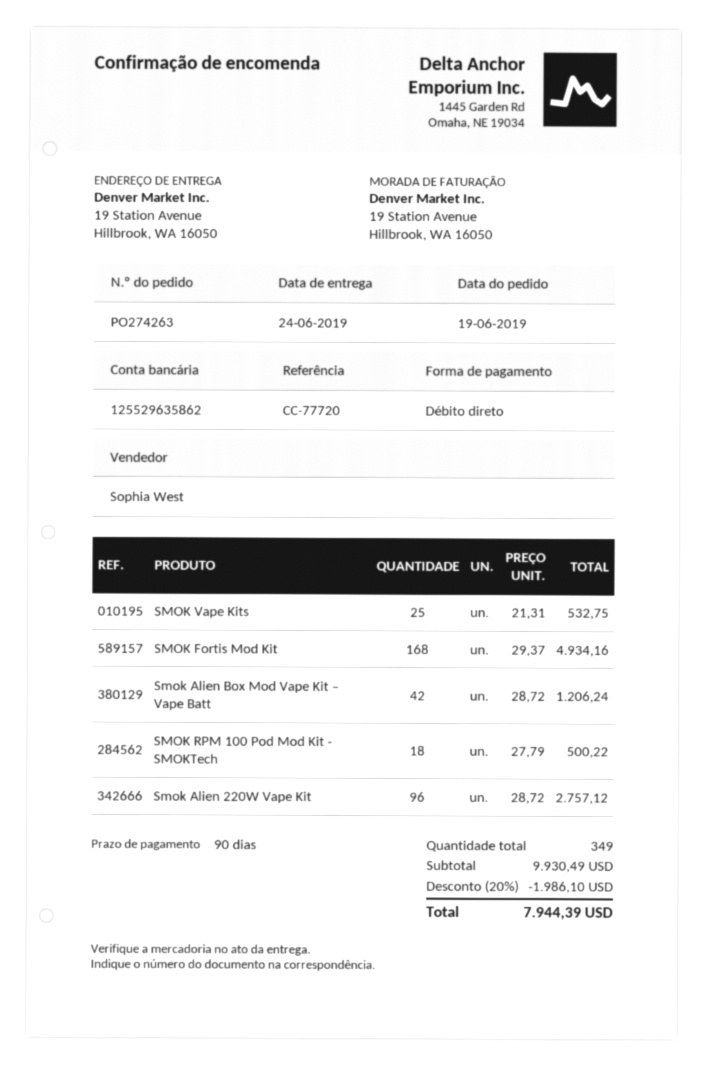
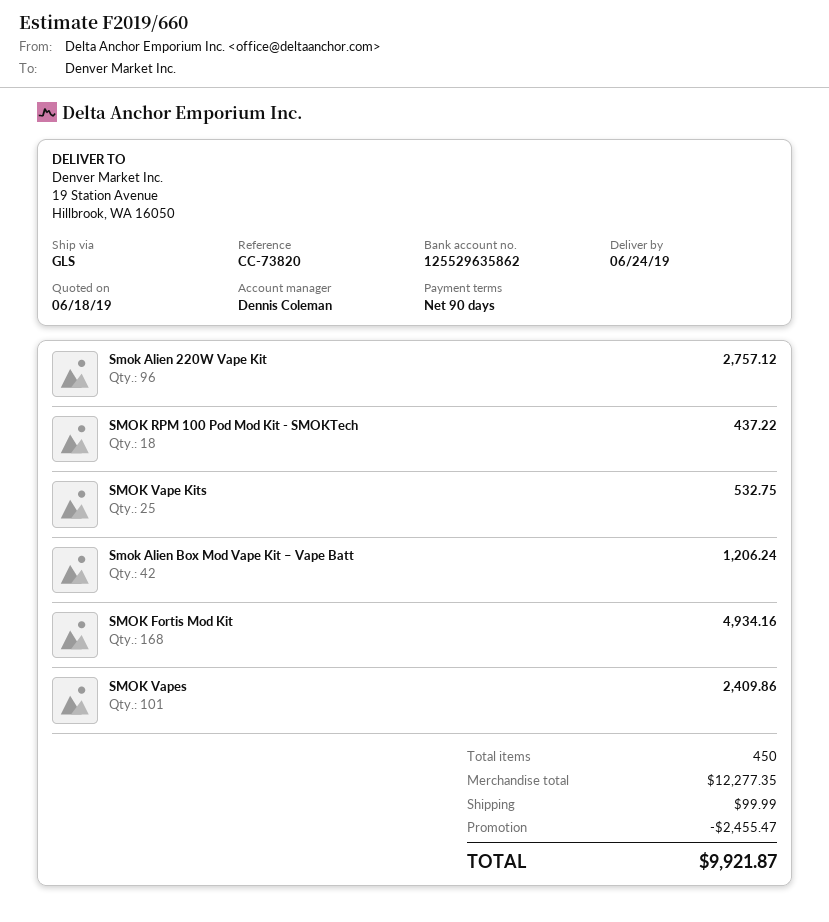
reference: CC-77720 -> CC-73820
sales rep: Sophia West -> Dennis Coleman
SMOK RPM 100 Pod Mod Kit - SMOKTech: 18 for 500.22 -> 18 for 437.22
SMOK Vapes: none -> 101 for 2409.86
total quantity: 349 -> 450
subtotal: 9930.49 -> 12277.35
discount: 1986.10 -> 2455.47
shipping: none -> 99.99
total: 7944.39 -> 9921.87

